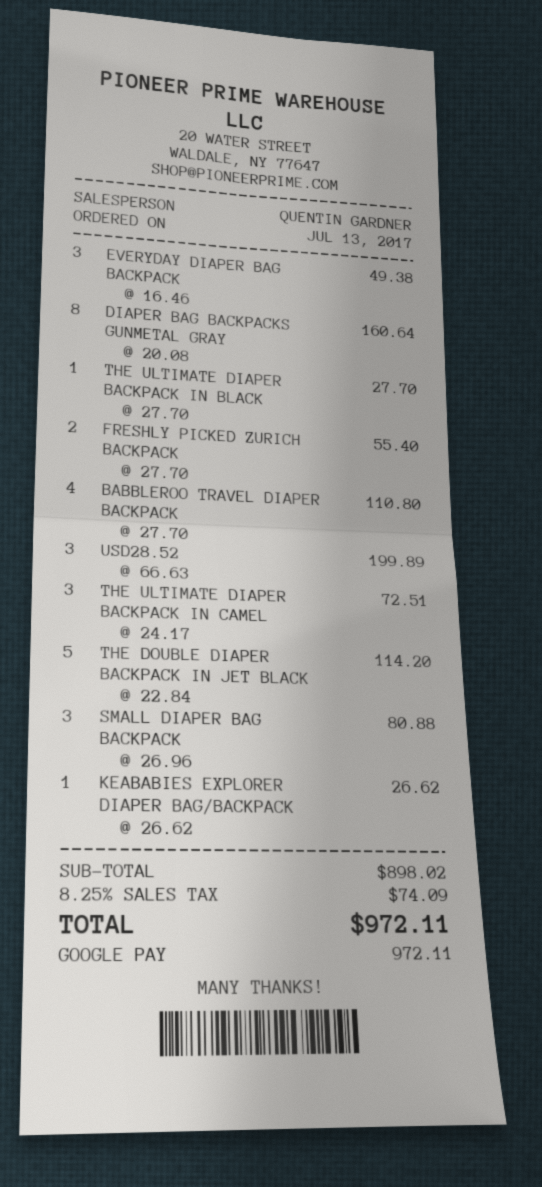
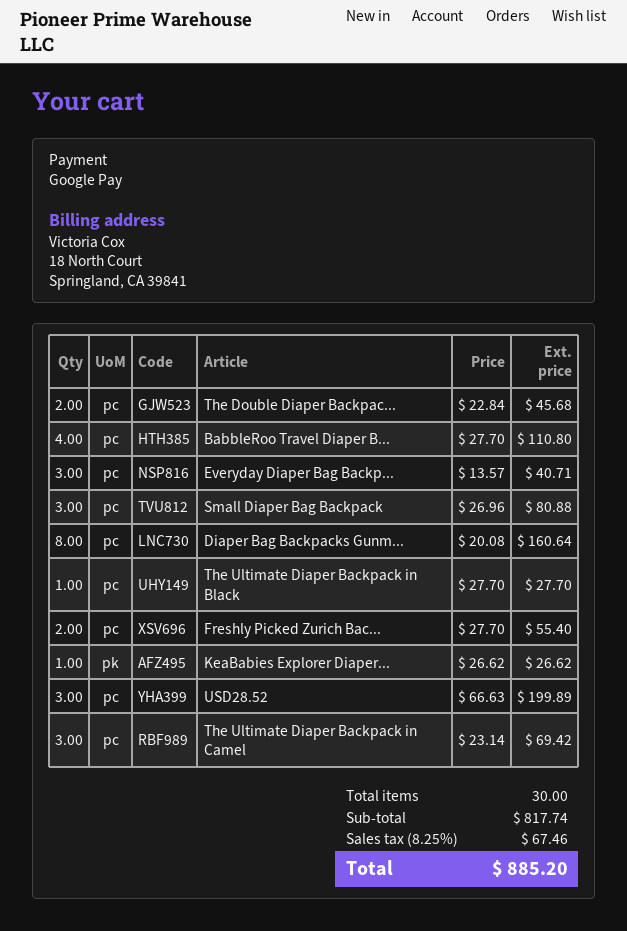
EVERYDAY DIAPER BAG BACKPACK: 3 x 16.46 = 49.38 -> 3 x 13.57 = 40.71
THE ULTIMATE DIAPER BACKPACK IN CAMEL: 3 x 24.17 = 72.51 -> 3 x 23.14 = 69.42
THE DOUBLE DIAPER BACKPACK IN JET BLACK: 5 x 22.84 = 114.20 -> 2 x 22.84 = 45.68
subtotal: 898.02 -> 817.74
tax: 8.25% = 74.09 -> 8.25% = 67.46
total: 972.11 -> 885.20

